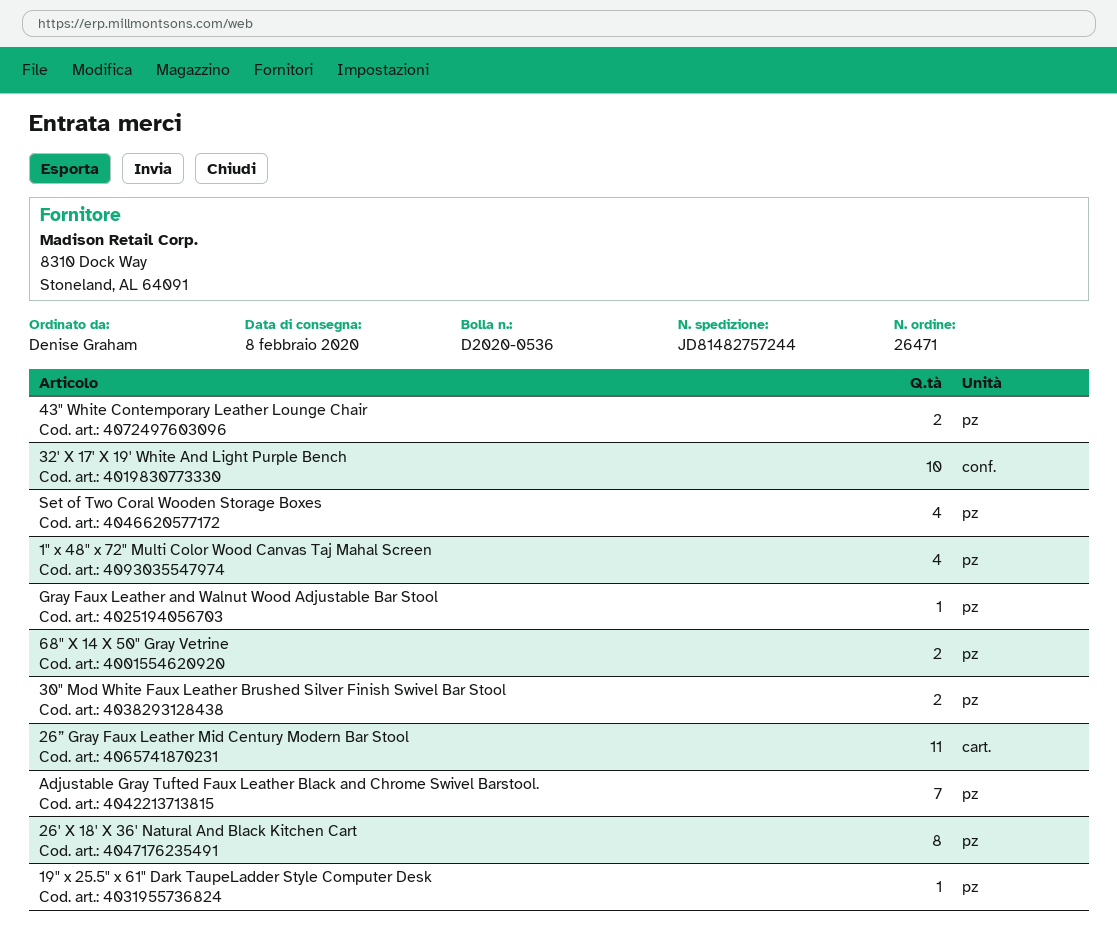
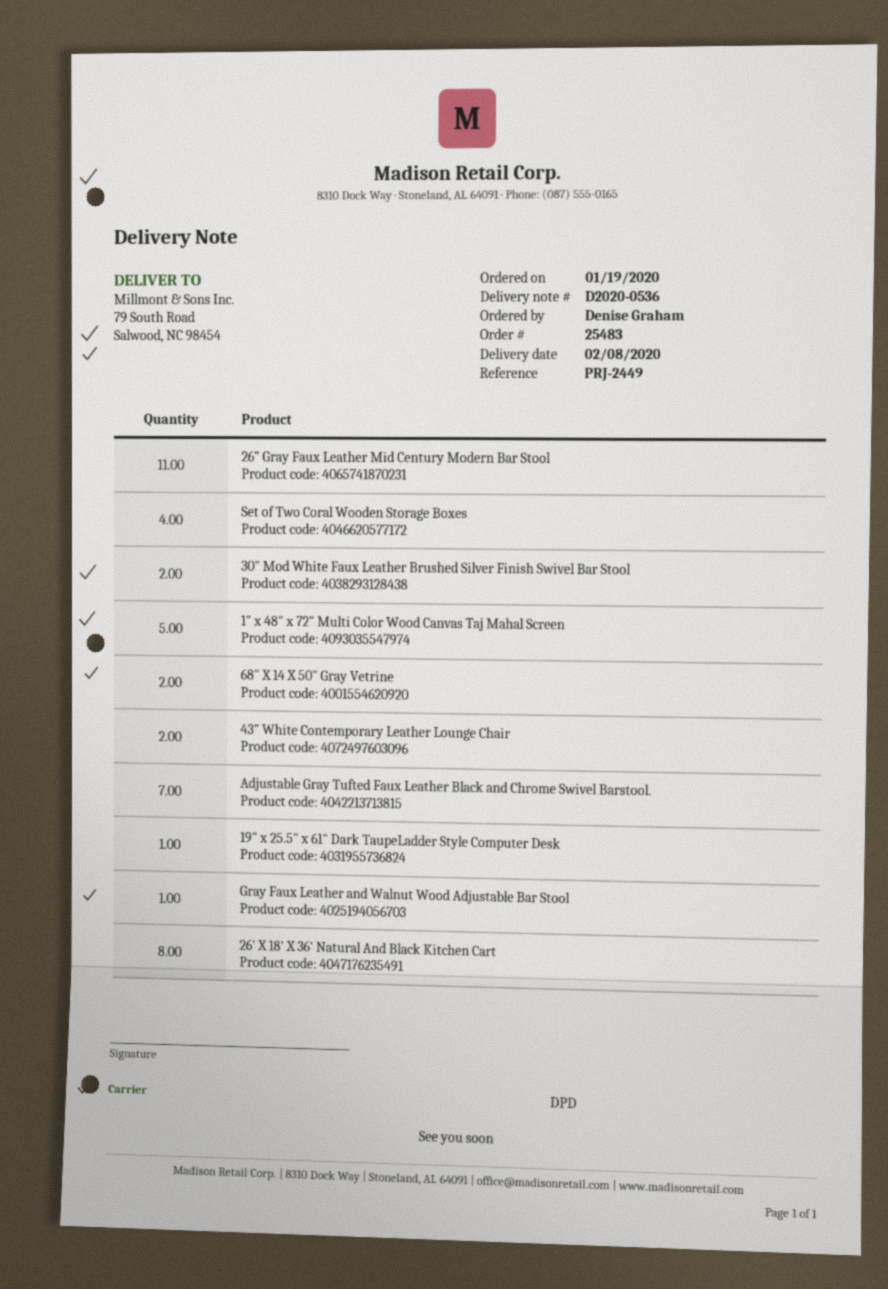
order number: 26471 -> 25483
32' X 17' X 19' White And Light Purple Bench: 10 -> none
1" x 48" x 72" Multi Color Wood Canvas Taj Mahal Screen: 4 -> 5

